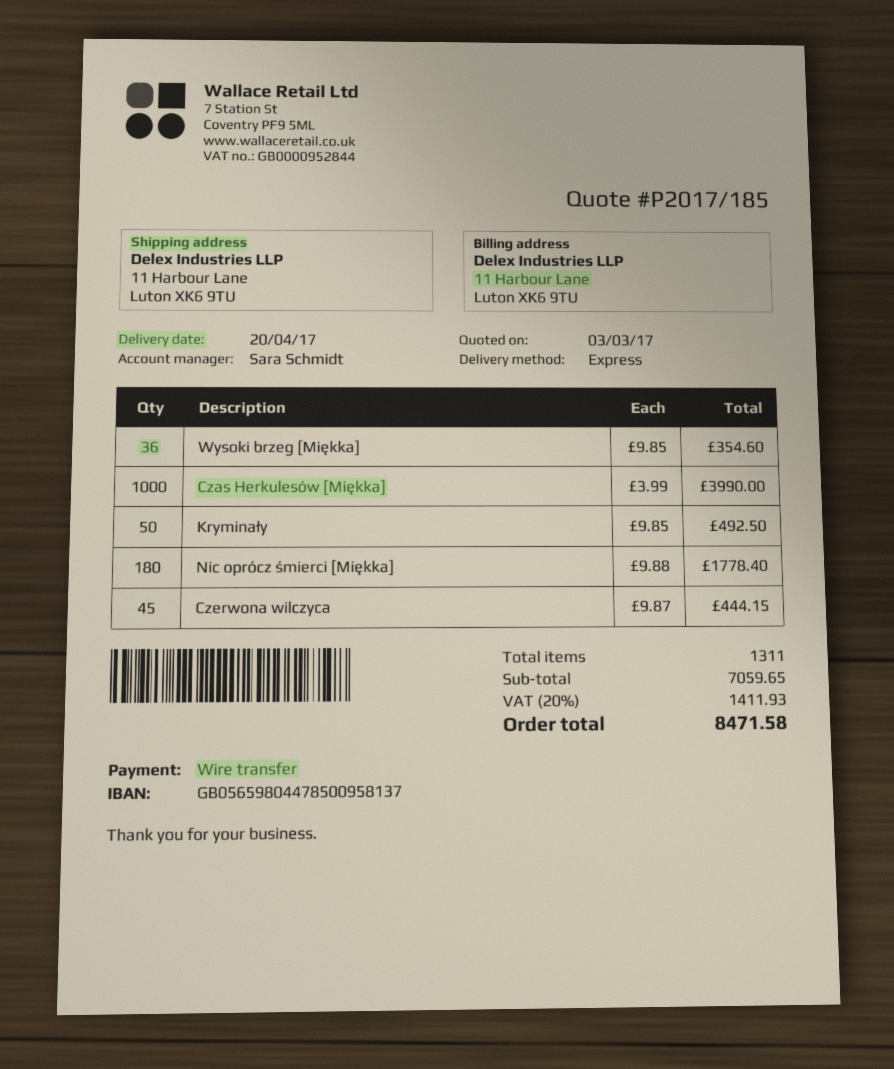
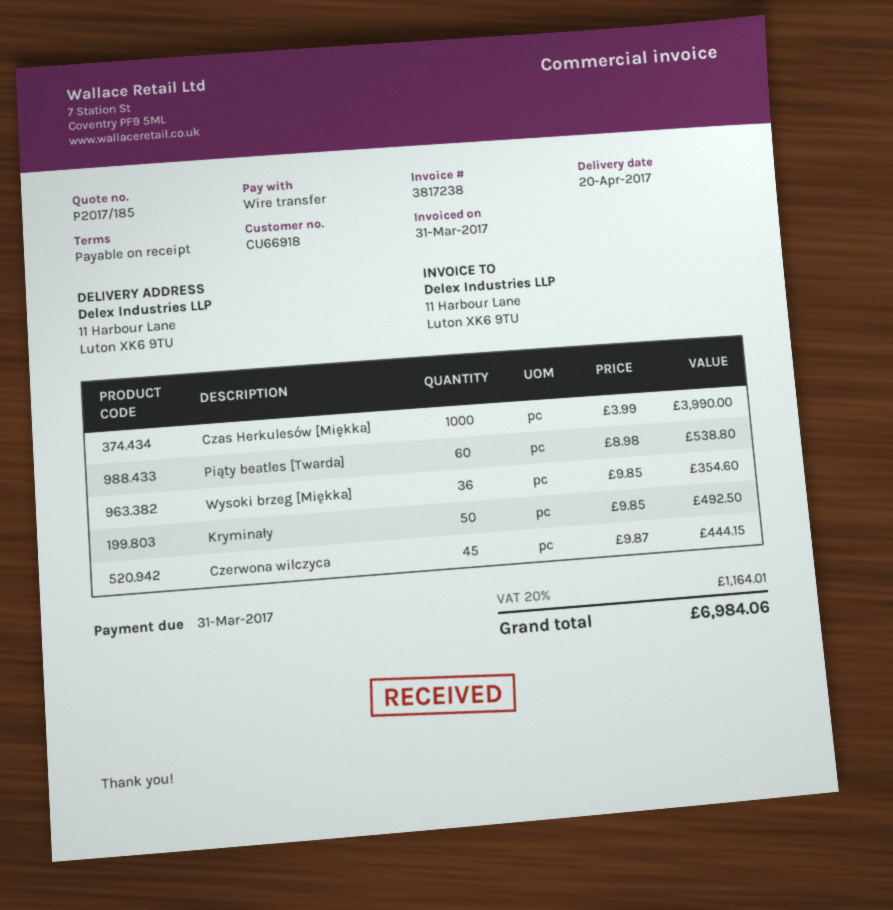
Nic oprócz śmierci [Miękka]: 180 x 9.88 = 1778.40 -> none
Piąty beatles [Twarda]: none -> 60 x 8.98 = 538.80
tax: 20% = 1411.93 -> 20% = 1164.01
total: 8471.58 -> 6984.06

